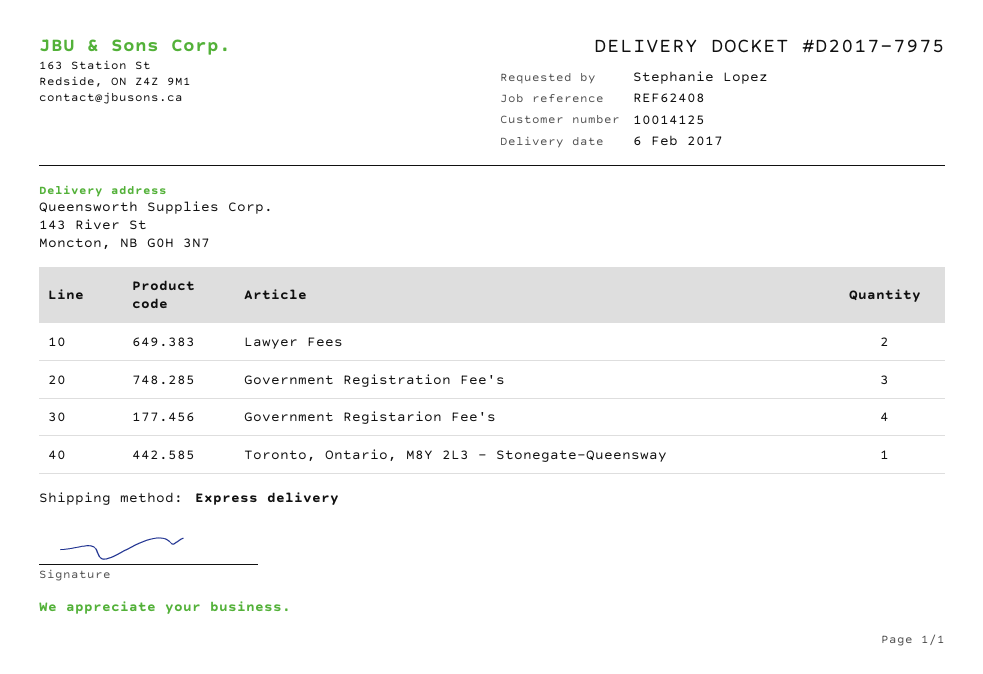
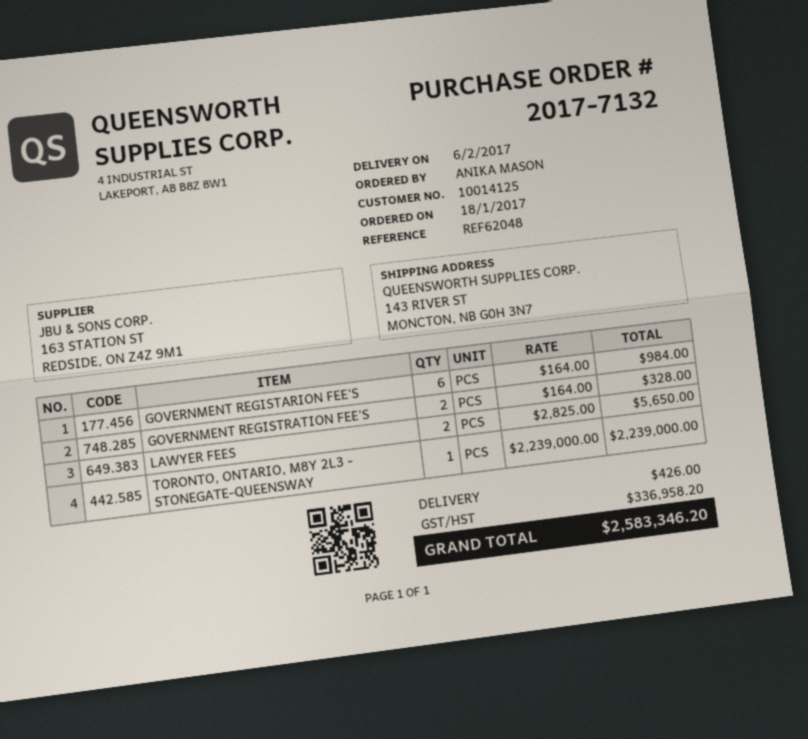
reference: REF62408 -> REF62048
ordered by: Stephanie Lopez -> ANIKA MASON
Government Registration Fee's: 3 -> 2
Government Registarion Fee's: 4 -> 6

